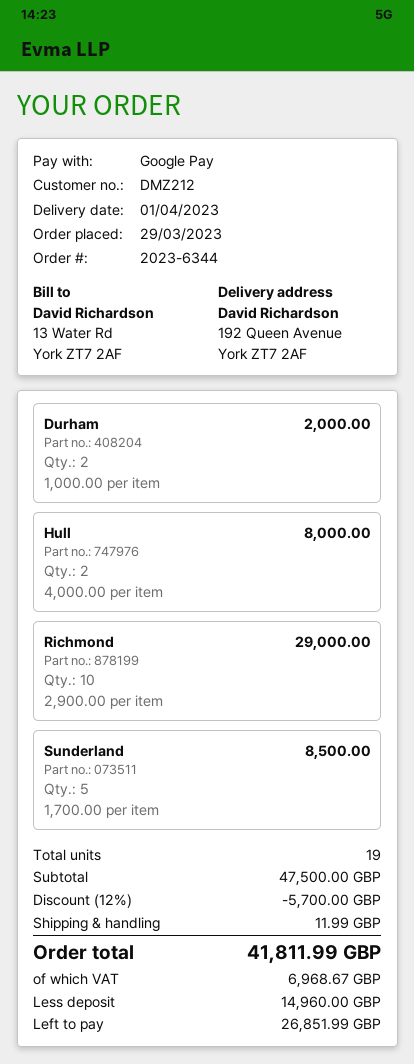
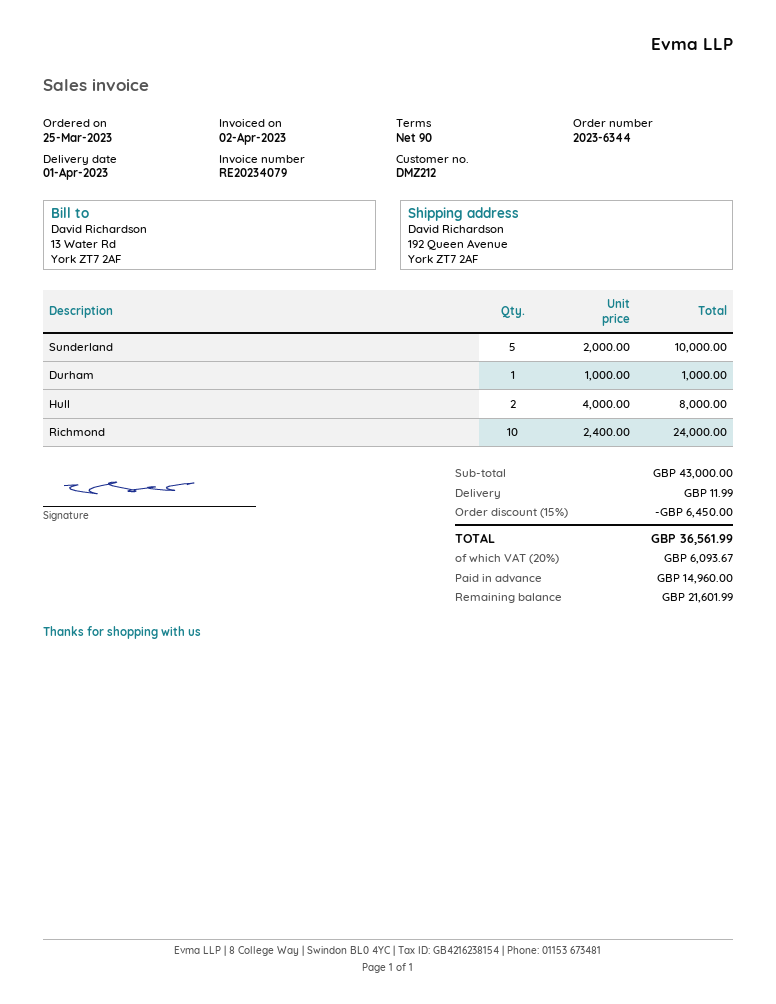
order date: 2023-03-29 -> 2023-03-25
Durham: 2 x 1000.00 = 2000.00 -> 1 x 1000.00 = 1000.00
Richmond: 10 x 2900.00 = 29000.00 -> 10 x 2400.00 = 24000.00
Sunderland: 5 x 1700.00 = 8500.00 -> 5 x 2000.00 = 10000.00
subtotal: 47500.00 -> 43000.00
discount: 12% = 5700.00 -> 15% = 6450.00
tax: 6968.67 -> 6093.67
total: 41811.99 -> 36561.99
balance: 26851.99 -> 21601.99

